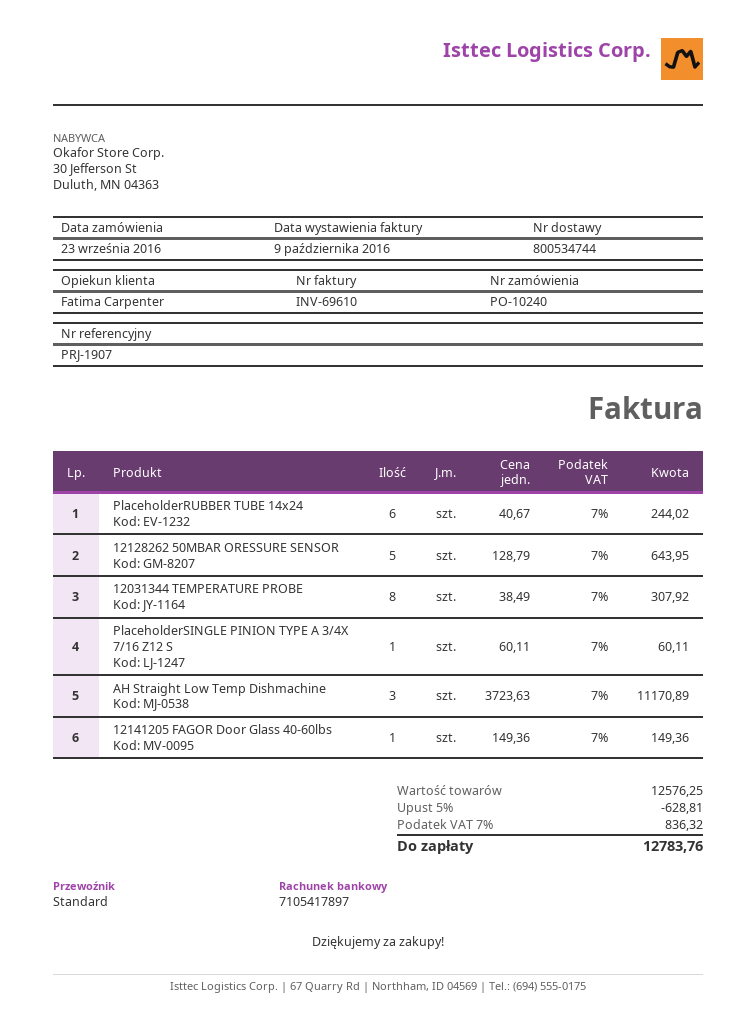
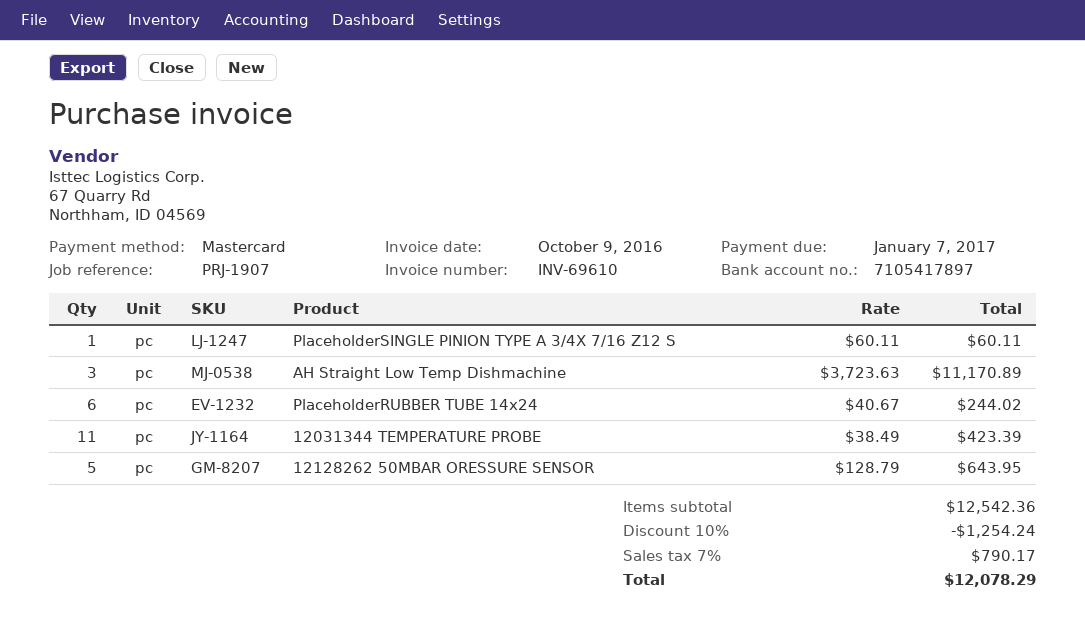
12031344 TEMPERATURE PROBE: 8 x 38.49 = 307.92 -> 11 x 38.49 = 423.39
12141205 FAGOR Door Glass 40-60lbs: 1 x 149.36 = 149.36 -> none
subtotal: 12576.25 -> 12542.36
discount: 5% = 628.81 -> 10% = 1254.24
tax: 7% = 836.32 -> 7% = 790.17
total: 12783.76 -> 12078.29

